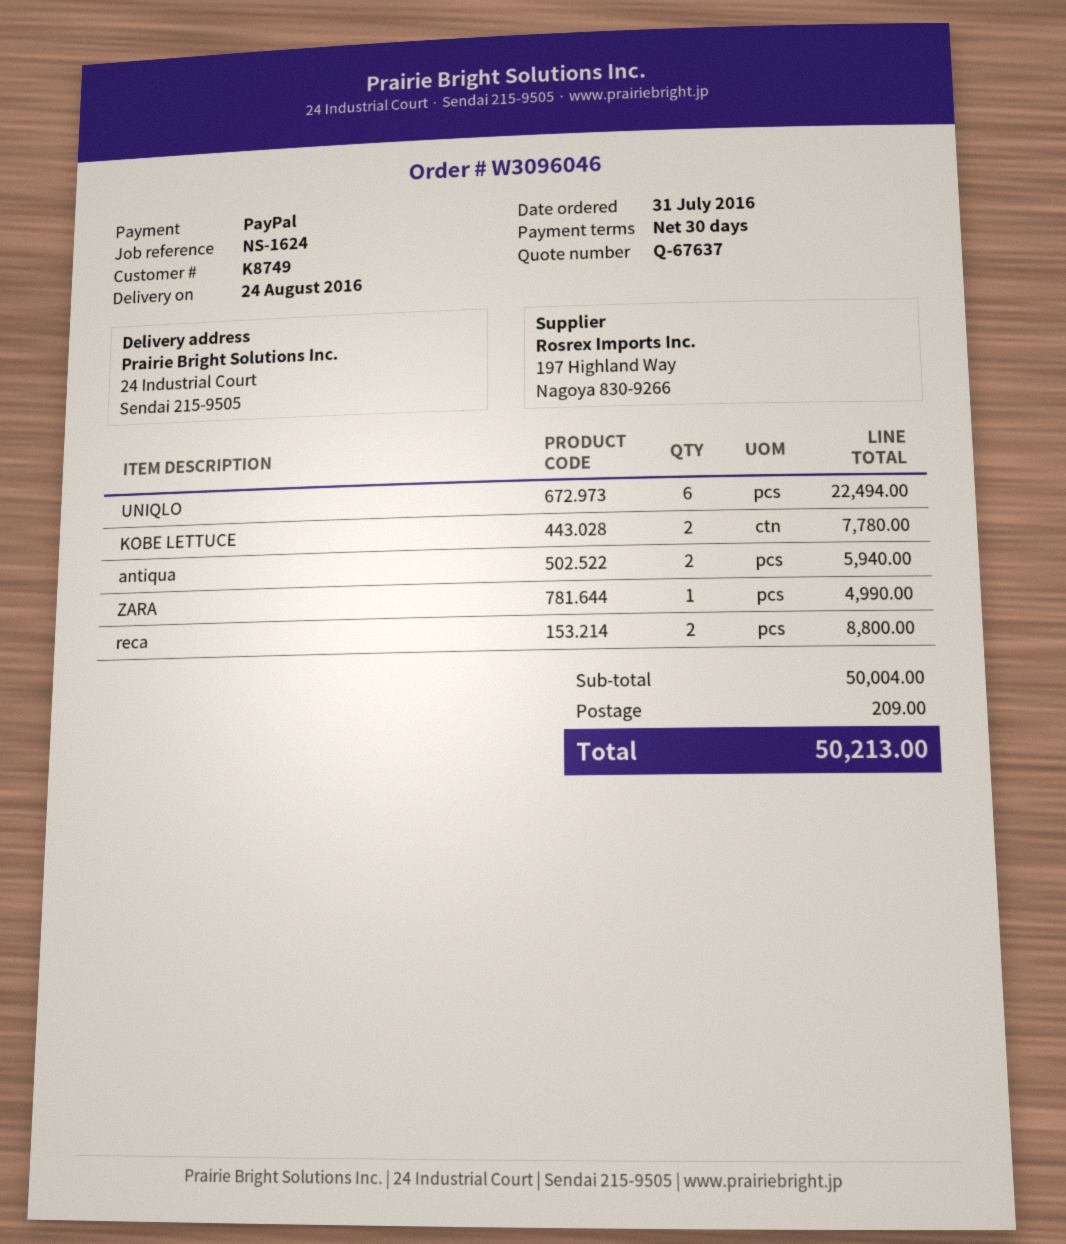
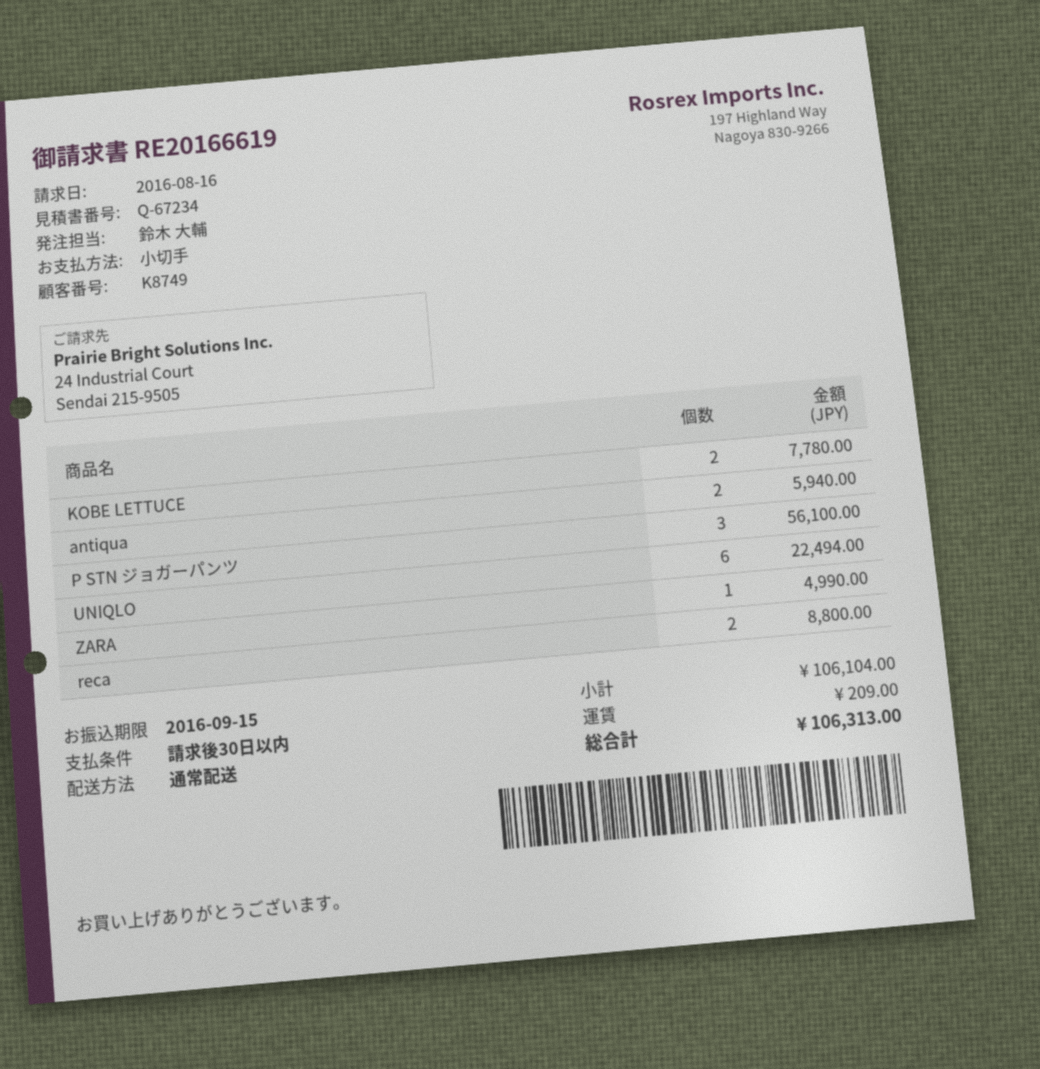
quote number: Q-67637 -> Q-67234
payment method: PayPal -> cheque
P STN ジョガーパンツ: none -> 3 for 56100.00
subtotal: 50004.00 -> 106104.00
total: 50213.00 -> 106313.00

